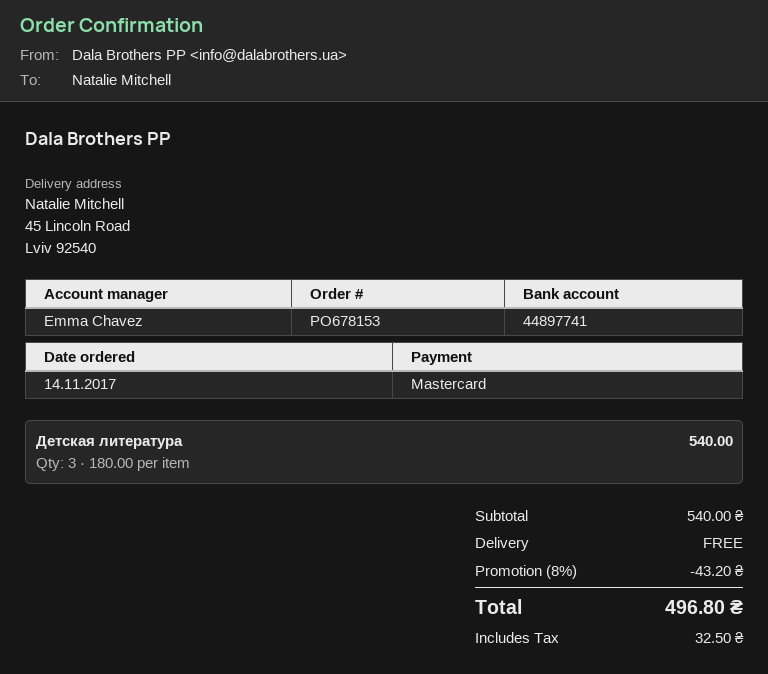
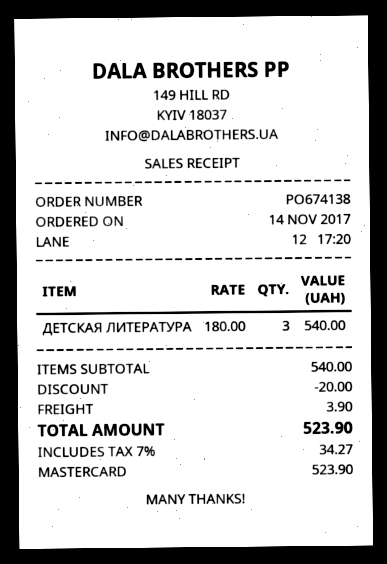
order number: PO678153 -> PO674138
discount: 43.20 -> 20.00
shipping: 0.00 -> 3.90
tax: 32.50 -> 34.27
total: 496.80 -> 523.90

